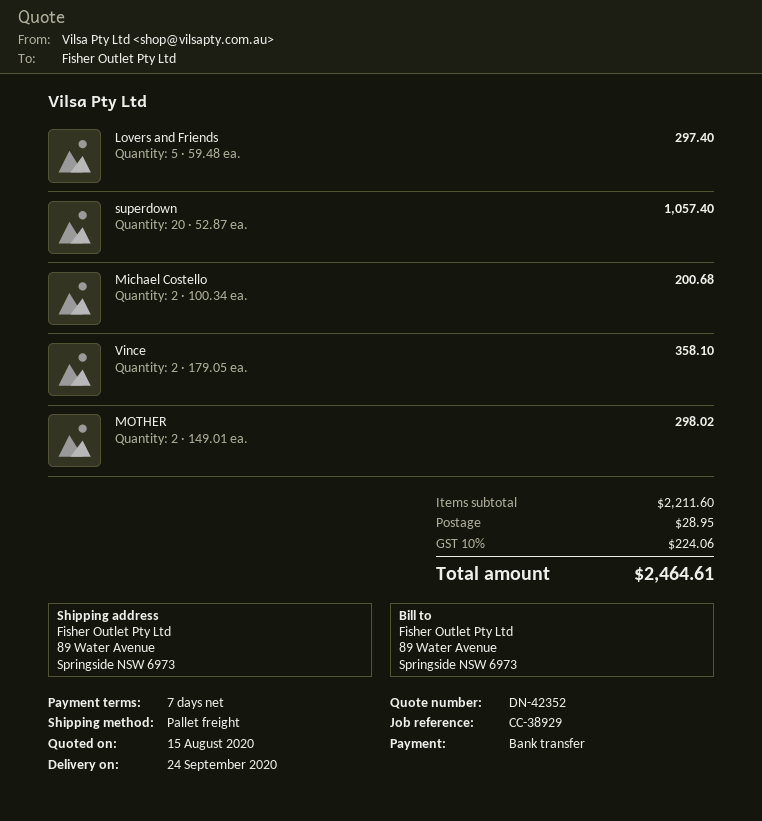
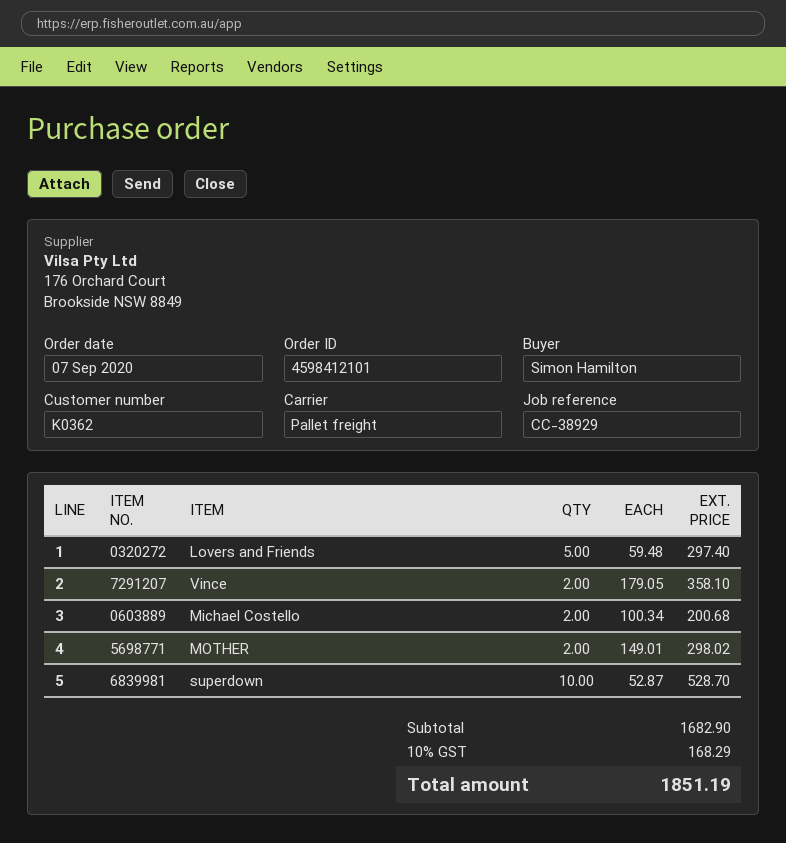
superdown: 20 x 52.87 = 1057.40 -> 10 x 52.87 = 528.70
subtotal: 2211.60 -> 1682.90
shipping: 28.95 -> none
tax: 10% = 224.06 -> 10% = 168.29
total: 2464.61 -> 1851.19

